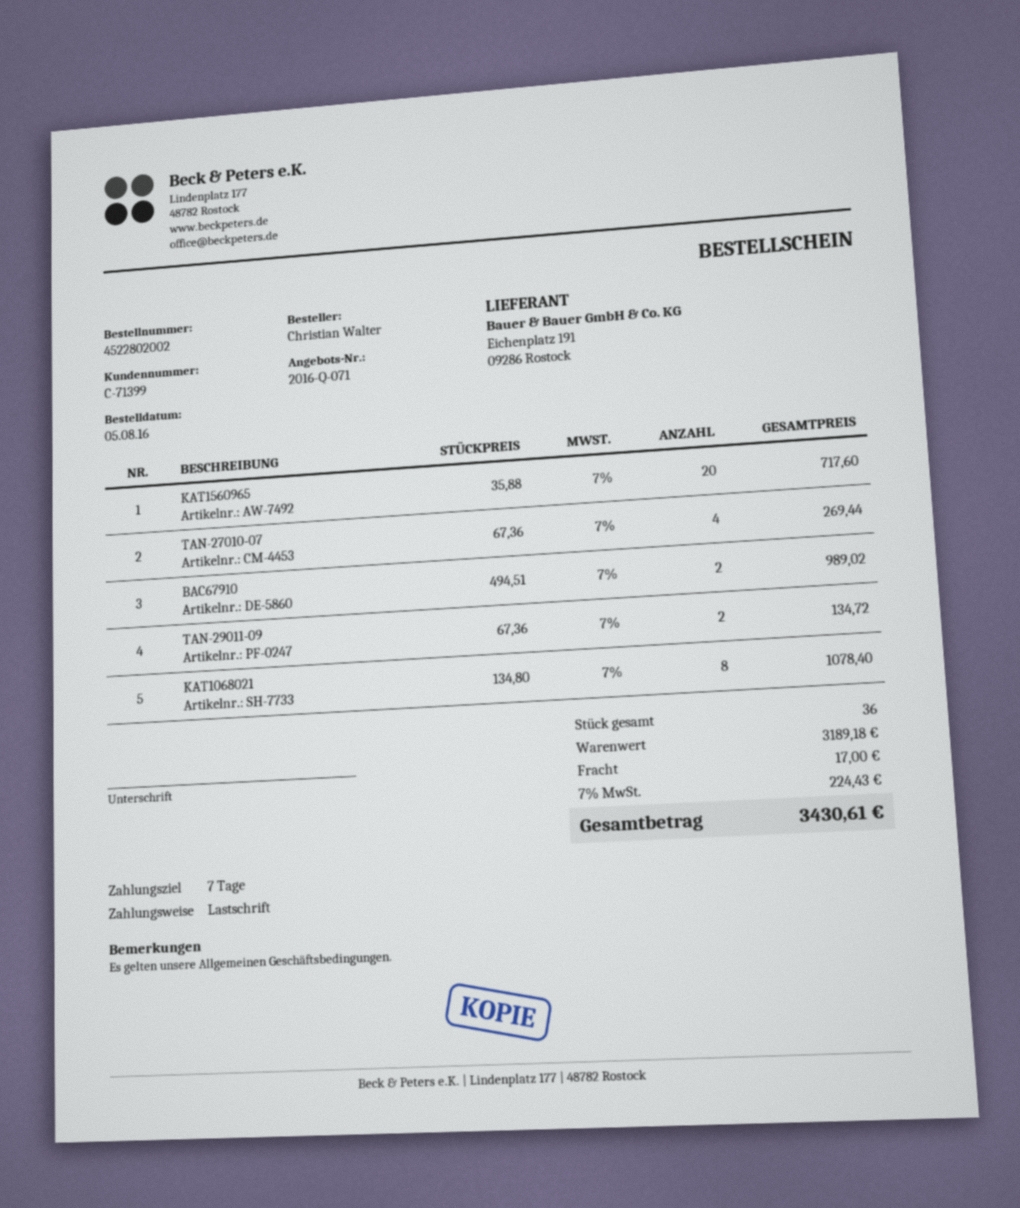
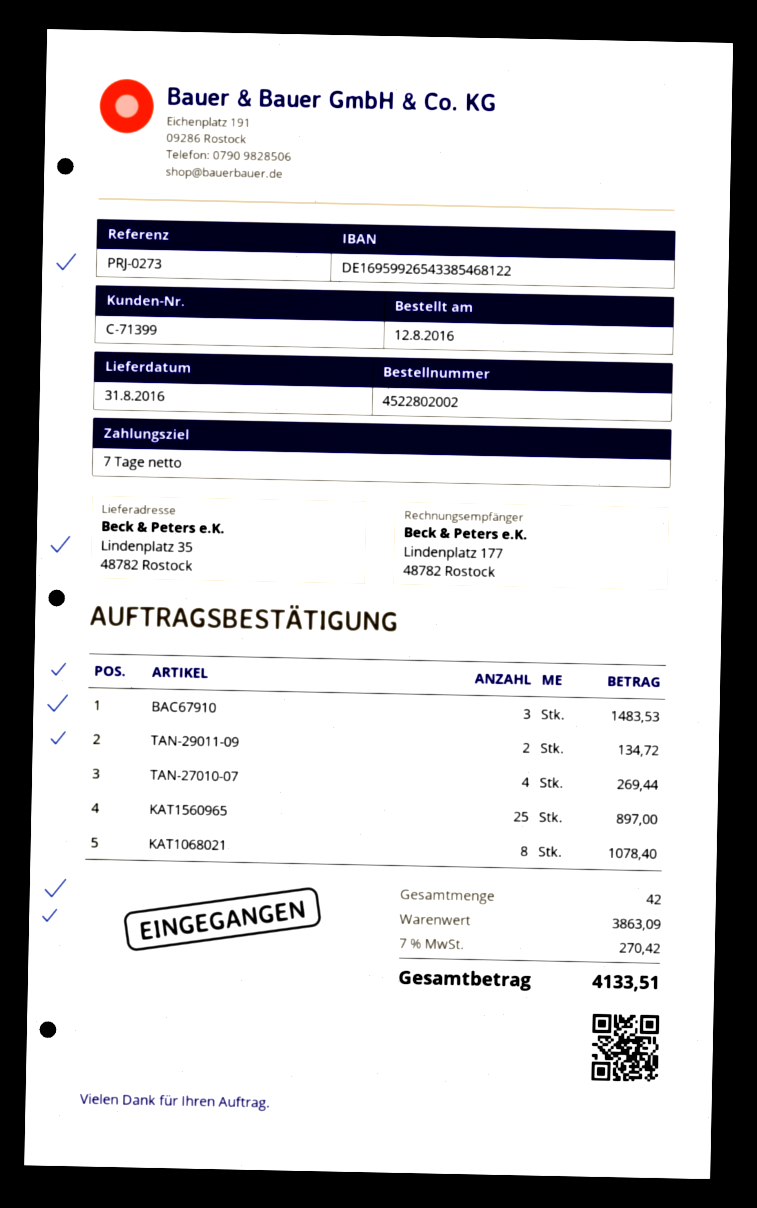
order date: 2016-08-05 -> 2016-08-12
KAT1560965: 20 for 717.60 -> 25 for 897.00
BAC67910: 2 for 989.02 -> 3 for 1483.53
total quantity: 36 -> 42
subtotal: 3189.18 -> 3863.09
shipping: 17.00 -> none
tax: 7% = 224.43 -> 7% = 270.42
total: 3430.61 -> 4133.51

